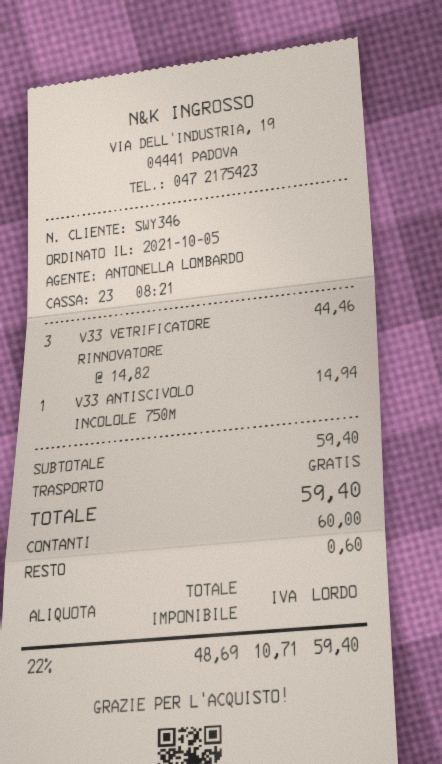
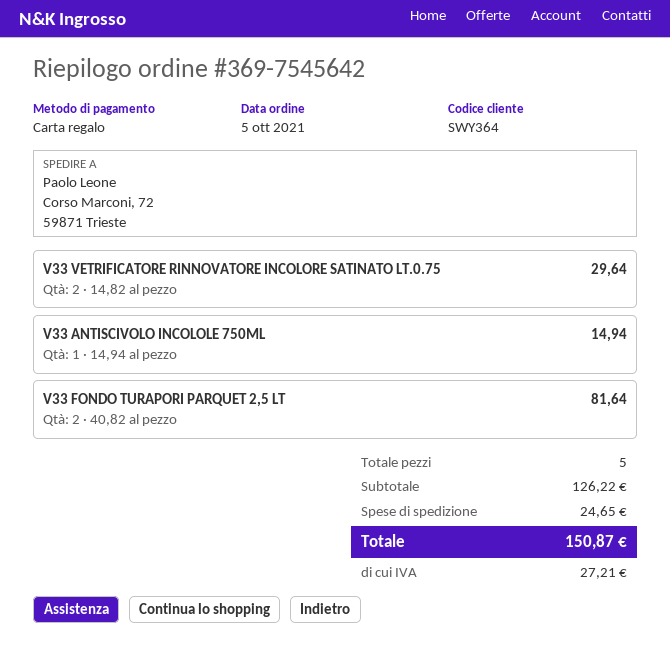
customer number: SWY346 -> SWY364
payment method: cash -> gift card
V33 VETRIFICATORE RINNOVATORE: 3 x 14.82 = 44.46 -> 2 x 14.82 = 29.64
V33 FONDO TURAPORI PARQUET 2,5 LT: none -> 2 x 40.82 = 81.64
subtotal: 59.40 -> 126.22
shipping: 0.00 -> 24.65
tax: 10.71 -> 27.21
total: 59.40 -> 150.87

